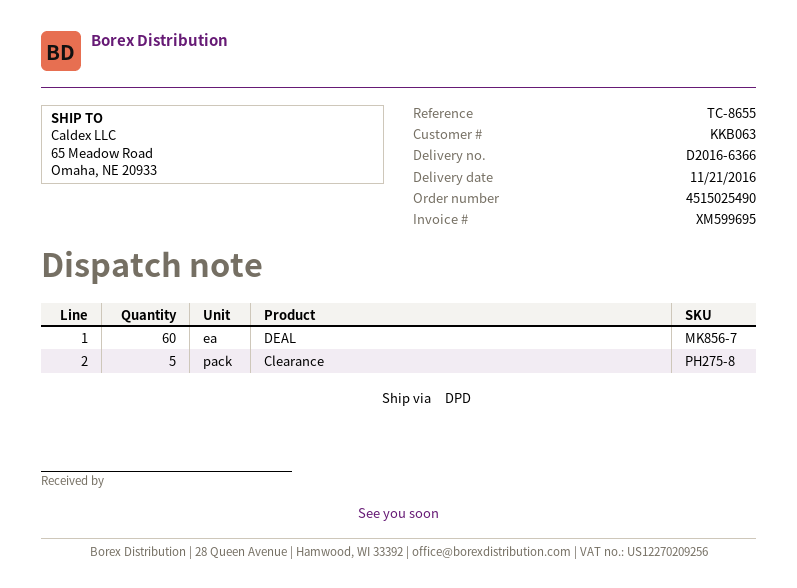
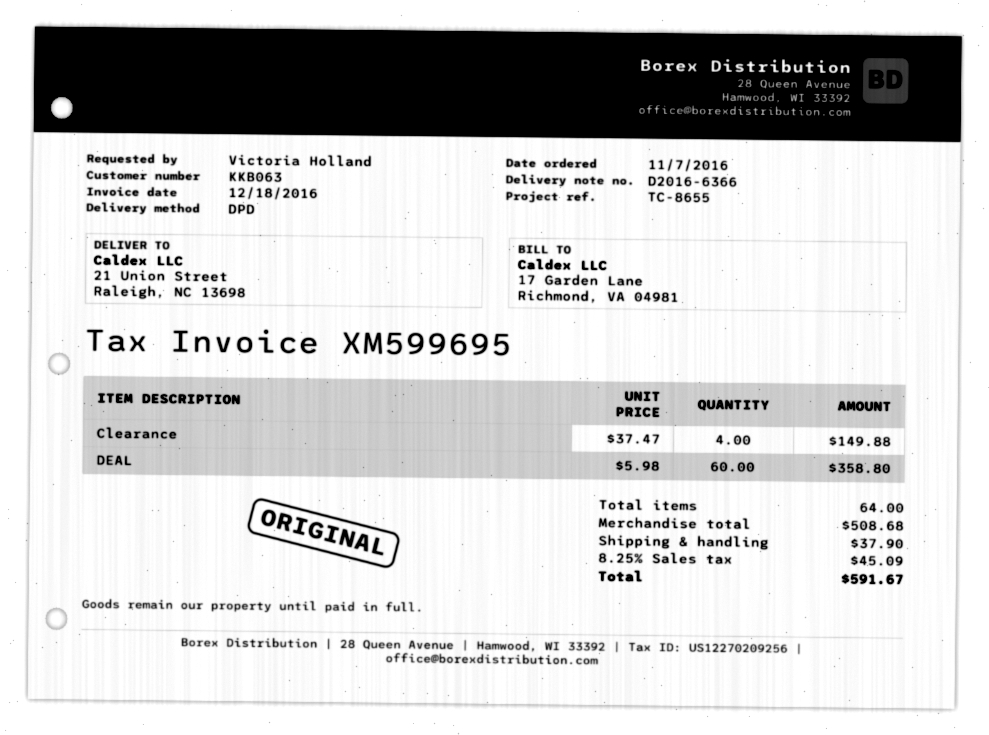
ship to: 65 Meadow Road, Omaha, NE 20933 -> 21 Union Street, Raleigh, NC 13698
Clearance: 5 -> 4

